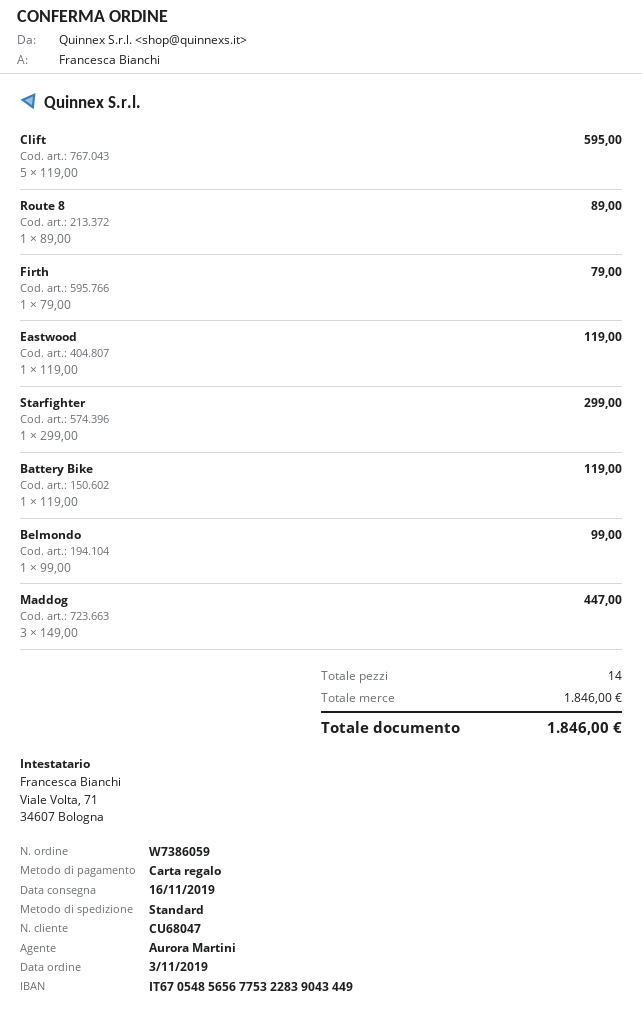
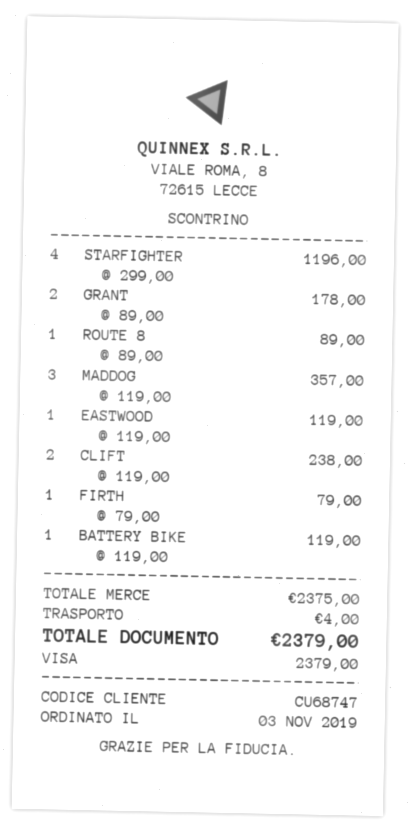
customer number: CU68047 -> CU68747
payment method: gift card -> Visa
Clift: 5 x 119.00 = 595.00 -> 2 x 119.00 = 238.00
Starfighter: 1 x 299.00 = 299.00 -> 4 x 299.00 = 1196.00
Belmondo: 1 x 99.00 = 99.00 -> none
Maddog: 3 x 149.00 = 447.00 -> 3 x 119.00 = 357.00
GRANT: none -> 2 x 89.00 = 178.00
subtotal: 1846.00 -> 2375.00
shipping: none -> 4.00
total: 1846.00 -> 2379.00

